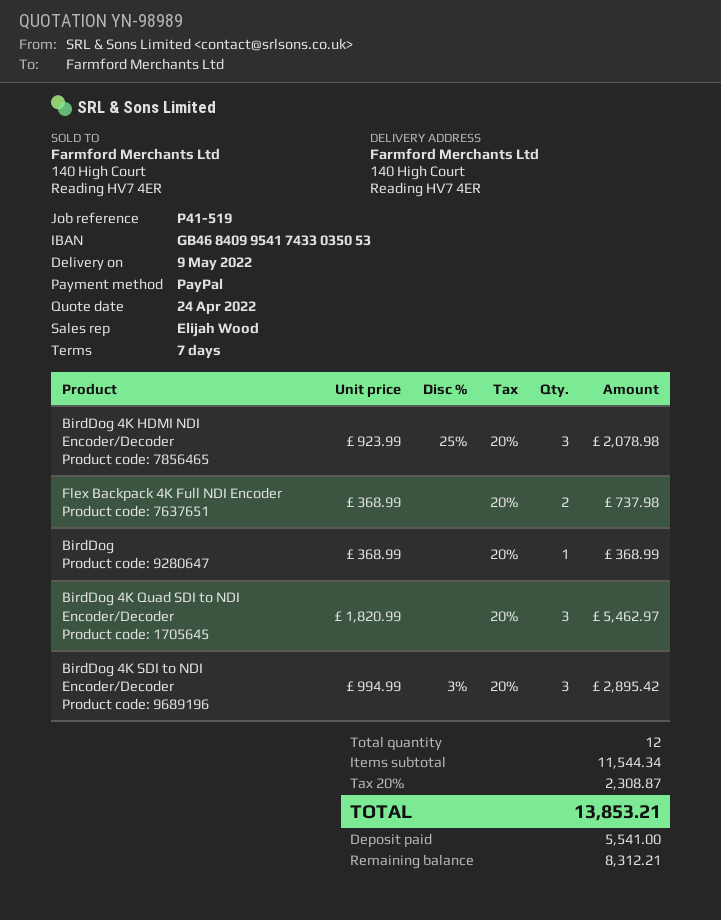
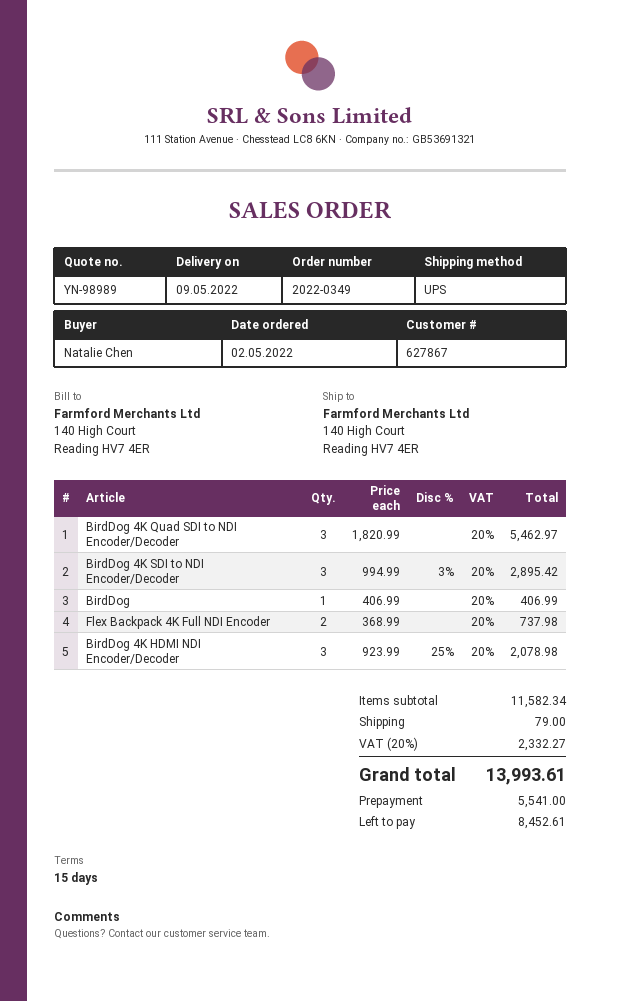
payment terms: 7 days -> 15 days
BirdDog: 1 x 368.99 = 368.99 -> 1 x 406.99 = 406.99
subtotal: 11544.34 -> 11582.34
shipping: none -> 79.00
tax: 20% = 2308.87 -> 20% = 2332.27
total: 13853.21 -> 13993.61
balance: 8312.21 -> 8452.61

